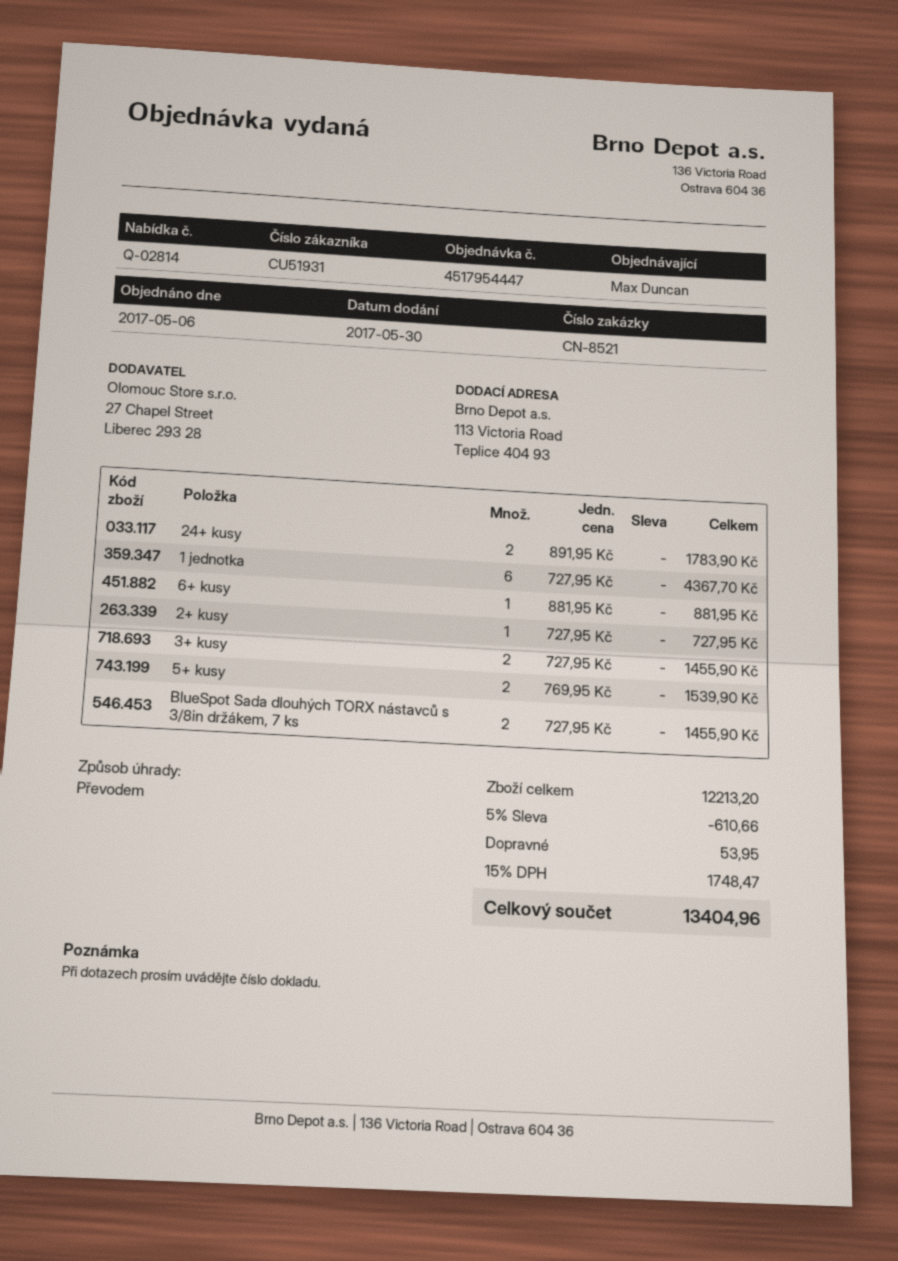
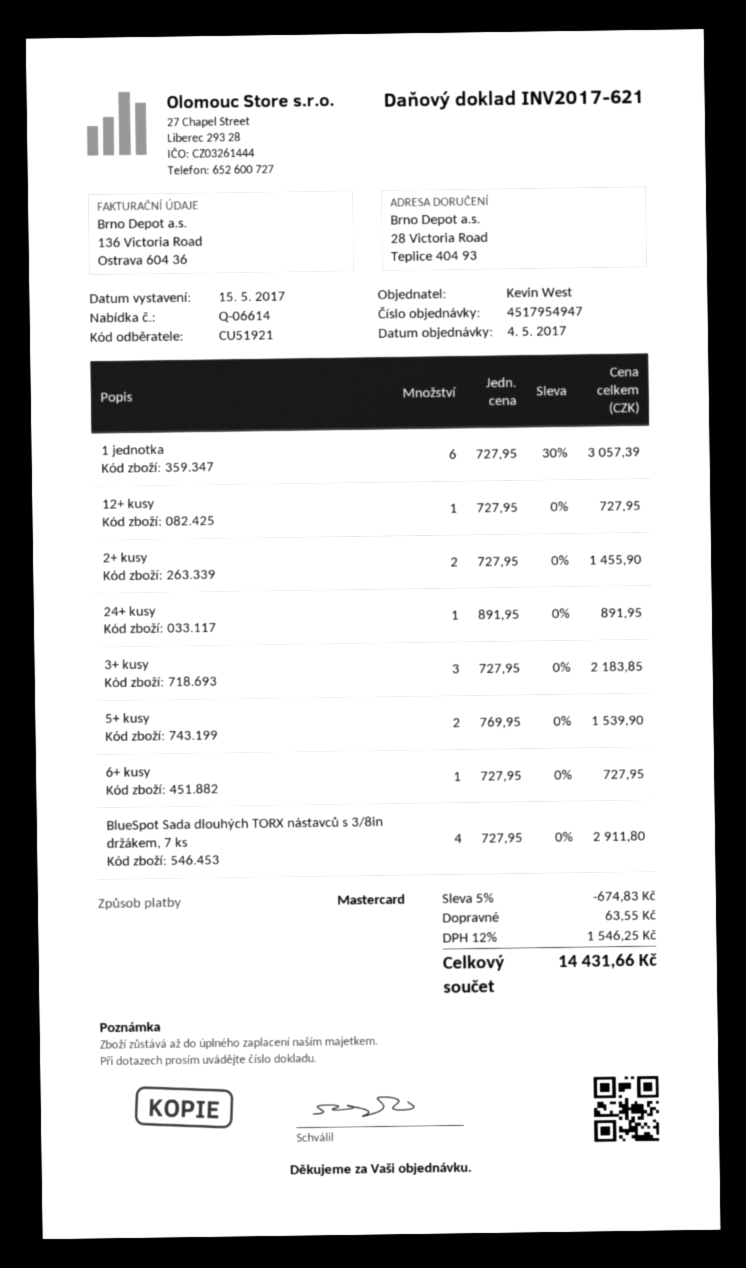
quote number: Q-02814 -> Q-06614
order number: 4517954447 -> 4517954947
order date: 2017-05-06 -> 2017-05-04
customer number: CU51931 -> CU51921
ordered by: Max Duncan -> Kevin West
payment method: bank transfer -> Mastercard
ship to: 113 Victoria Road, Teplice 404 93 -> 28 Victoria Road, Teplice 404 93
24+ kusy: 2 x 891.95 = 1783.90 -> 1 x 891.95 = 891.95
1 jednotka: 6 x 727.95 = 4367.70 -> 6 x 727.95 - 30% = 3057.39
6+ kusy: 1 x 881.95 = 881.95 -> 1 x 727.95 = 727.95
2+ kusy: 1 x 727.95 = 727.95 -> 2 x 727.95 = 1455.90
3+ kusy: 2 x 727.95 = 1455.90 -> 3 x 727.95 = 2183.85
BlueSpot Sada dlouhých TORX nástavců s 3/8in držákem, 7 ks: 2 x 727.95 = 1455.90 -> 4 x 727.95 = 2911.80
12+ kusy: none -> 1 x 727.95 = 727.95
discount: 5% = 610.66 -> 5% = 674.83
shipping: 53.95 -> 63.55
tax: 15% = 1748.47 -> 12% = 1546.25
total: 13404.96 -> 14431.66

